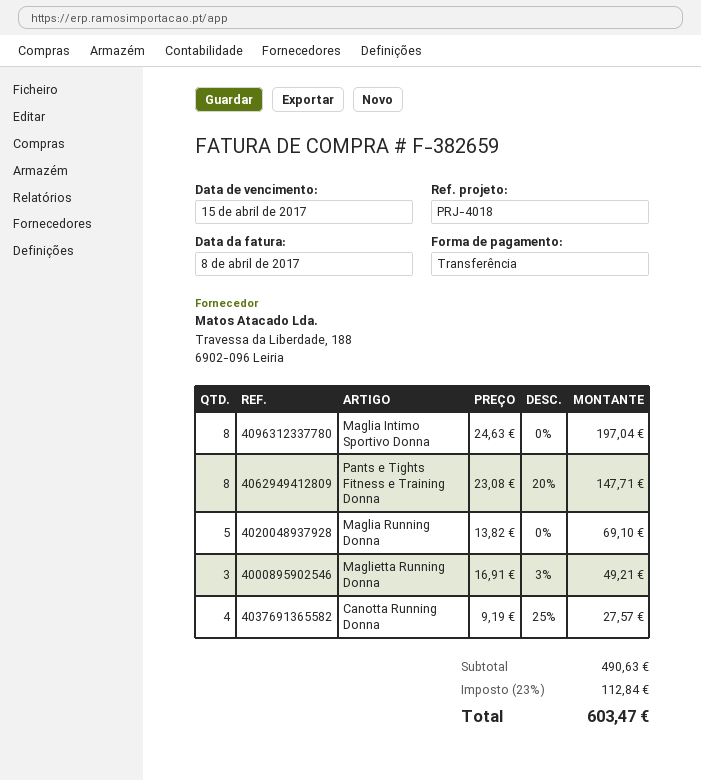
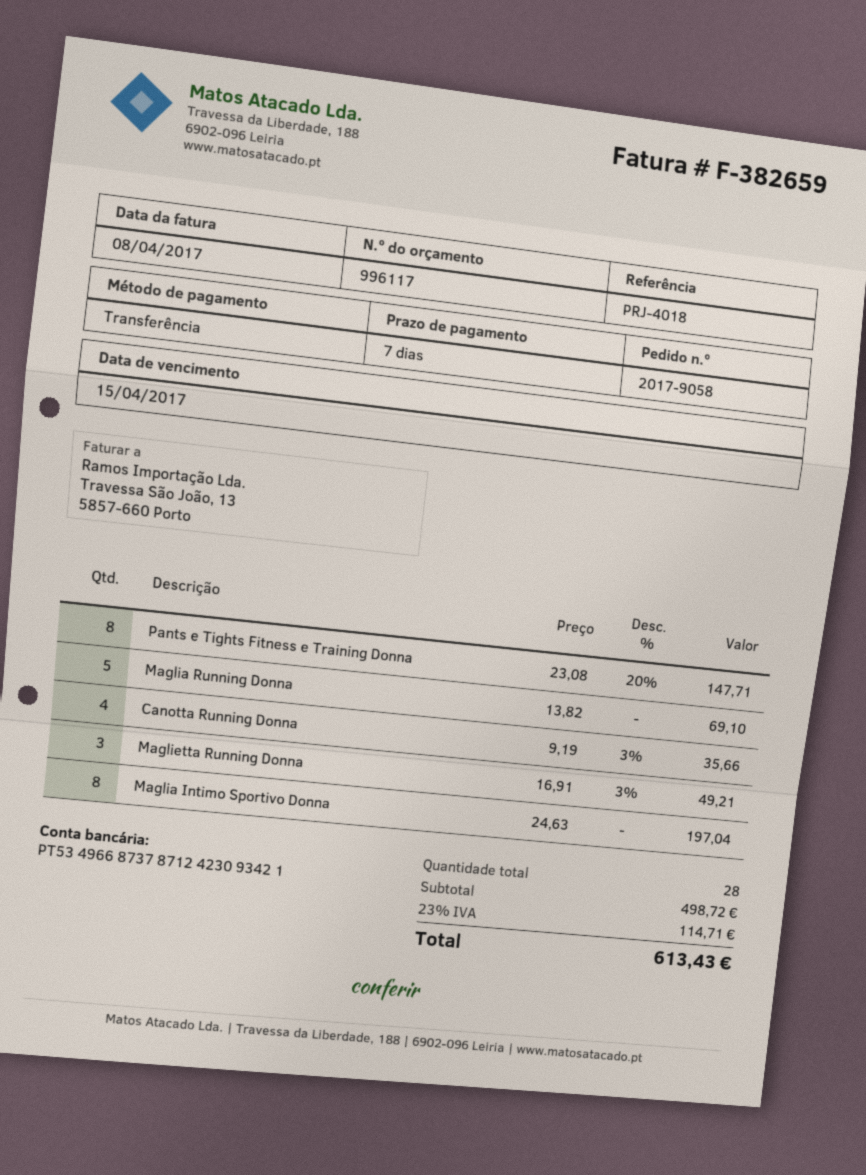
Canotta Running Donna: 4 x 9.19 - 25% = 27.57 -> 4 x 9.19 - 3% = 35.66
subtotal: 490.63 -> 498.72
tax: 23% = 112.84 -> 23% = 114.71
total: 603.47 -> 613.43

